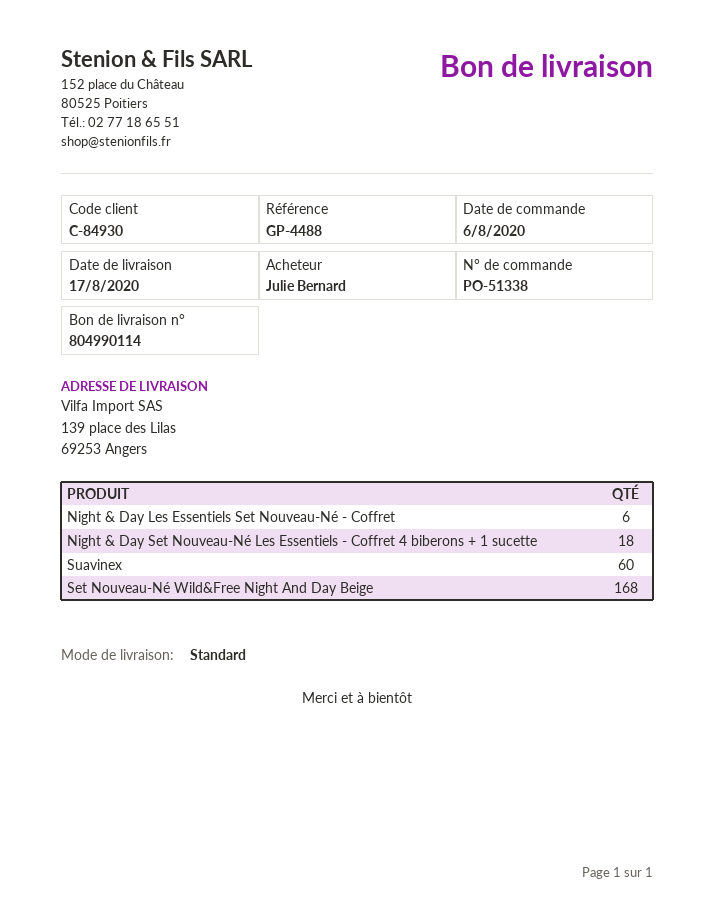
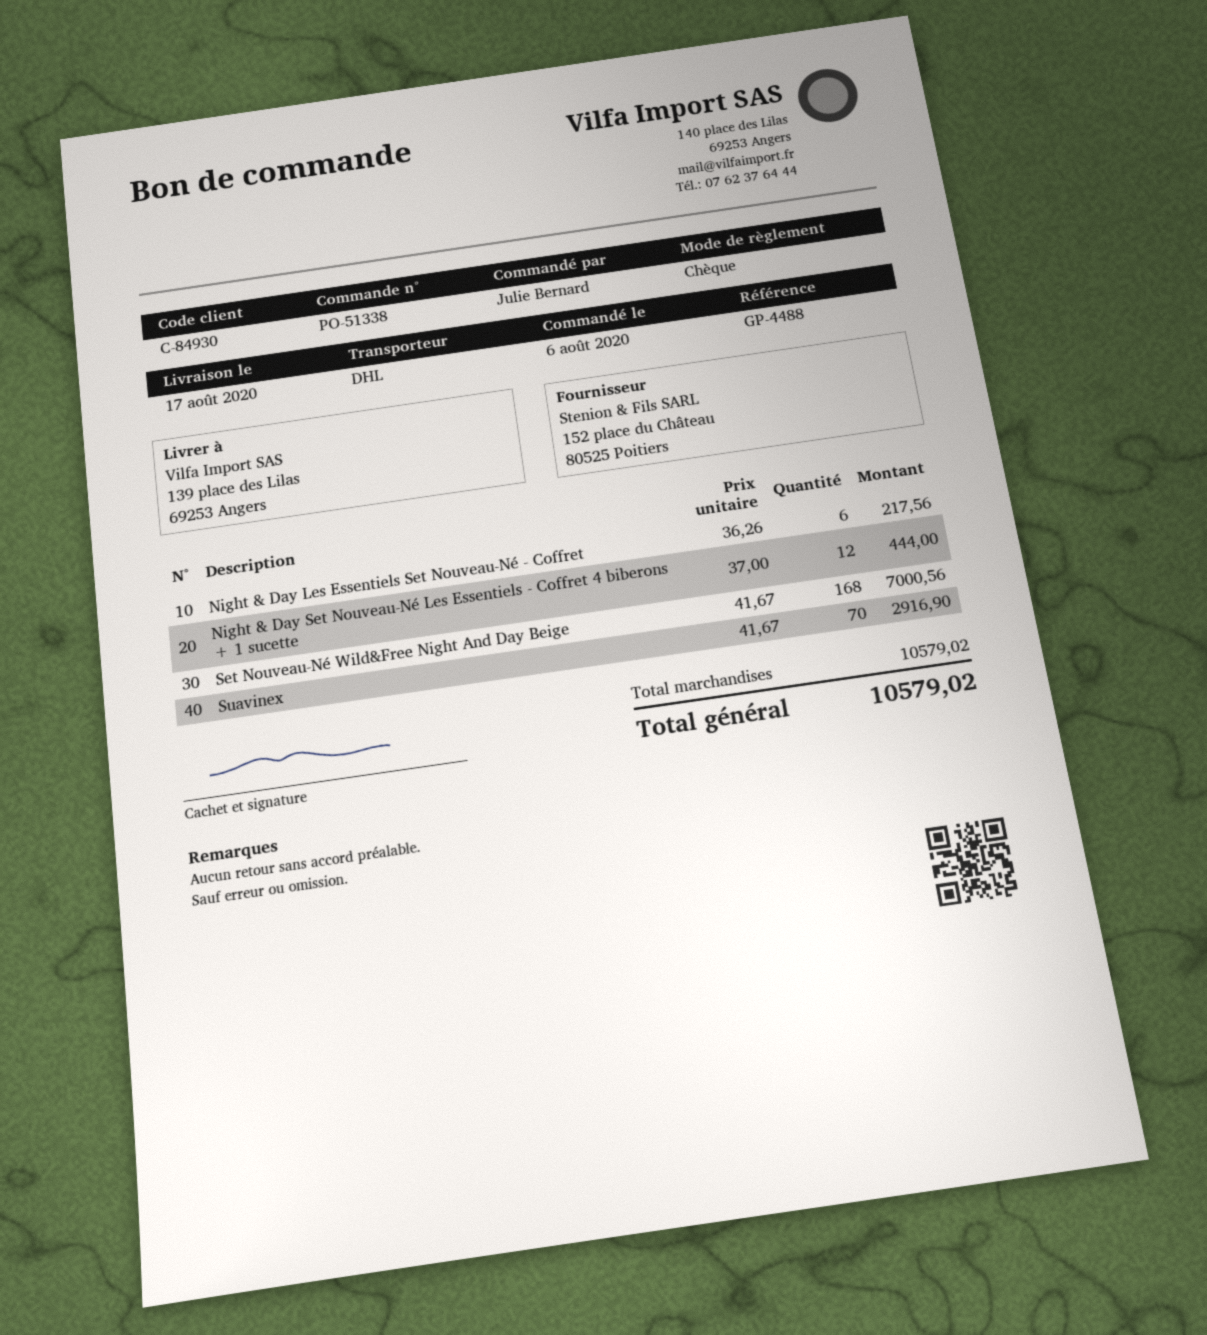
shipping method: standard -> DHL
Night & Day Set Nouveau-Né Les Essentiels - Coffret 4 biberons + 1 sucette: 18 -> 12
Suavinex: 60 -> 70

